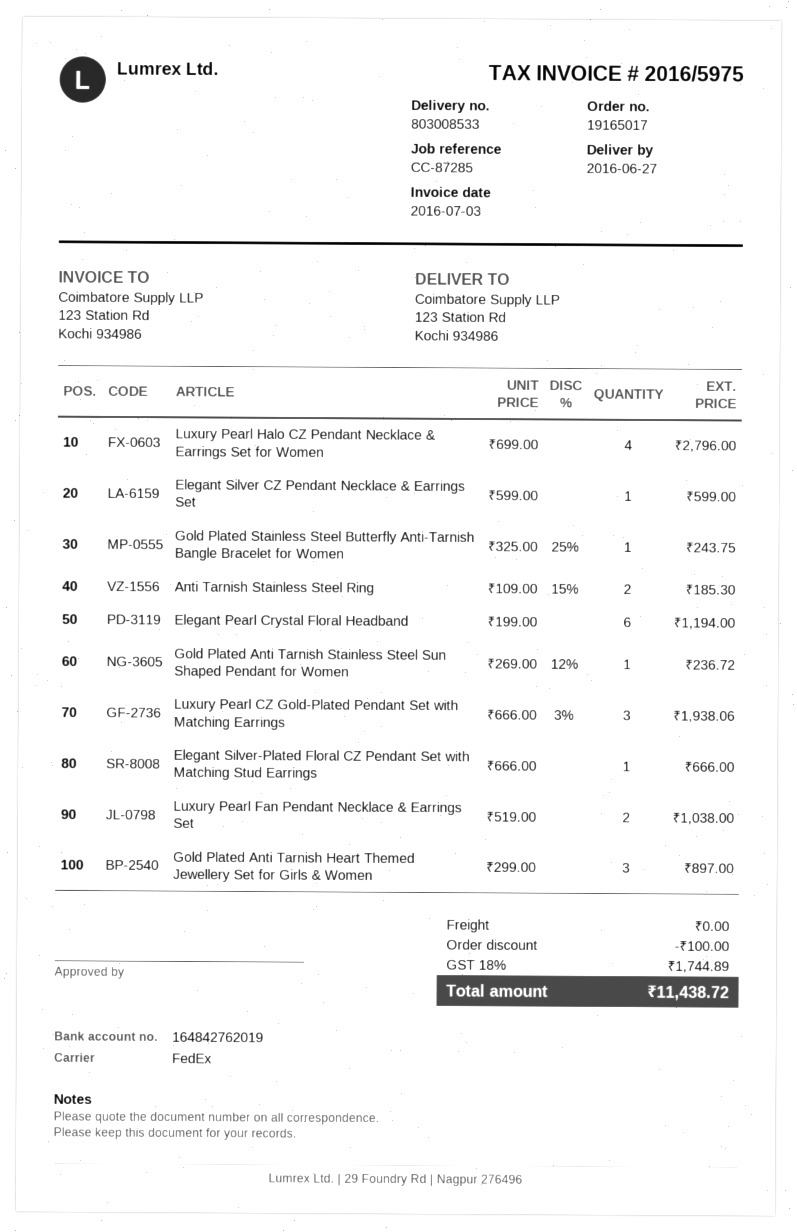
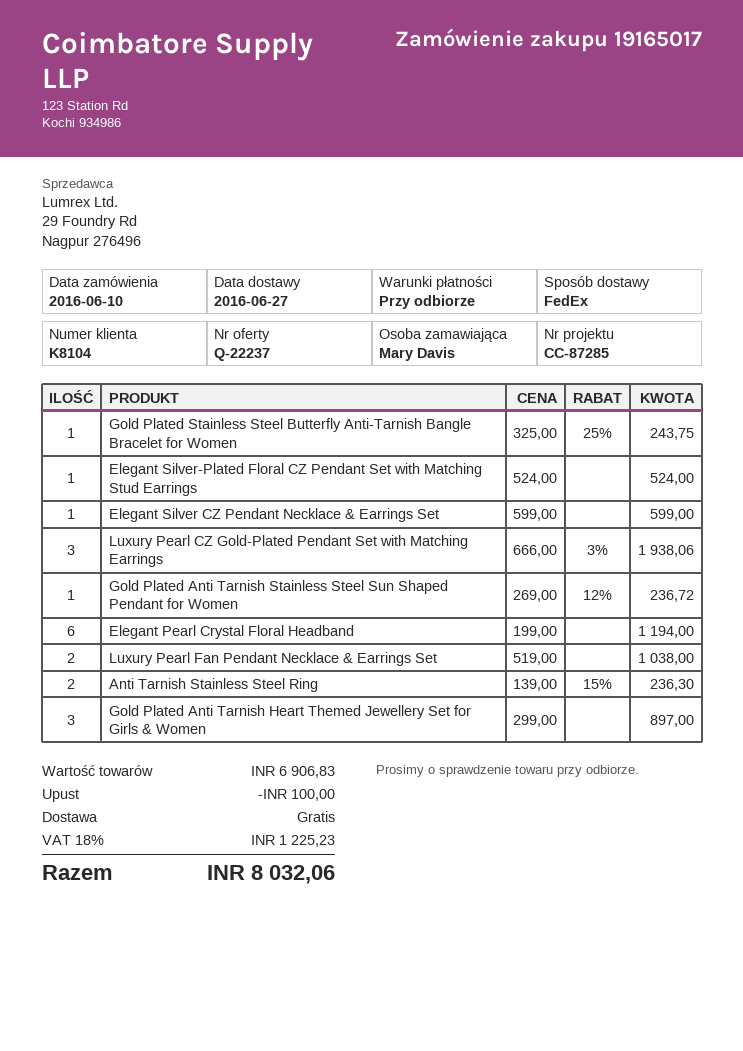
Luxury Pearl Halo CZ Pendant Necklace & Earrings Set for Women: 4 x 699.00 = 2796.00 -> none
Anti Tarnish Stainless Steel Ring: 2 x 109.00 - 15% = 185.30 -> 2 x 139.00 - 15% = 236.30
Elegant Silver-Plated Floral CZ Pendant Set with Matching Stud Earrings: 1 x 666.00 = 666.00 -> 1 x 524.00 = 524.00
tax: 18% = 1744.89 -> 18% = 1225.23
total: 11438.72 -> 8032.06

